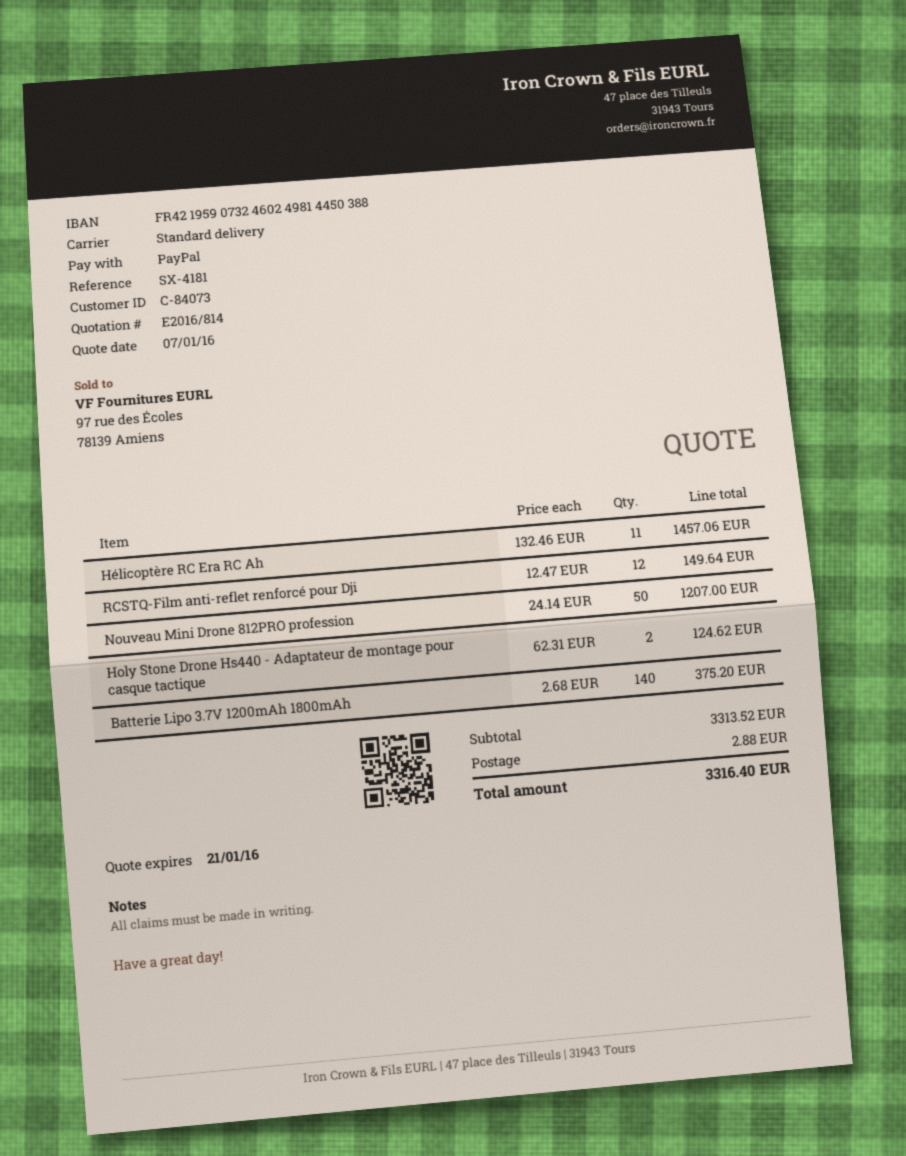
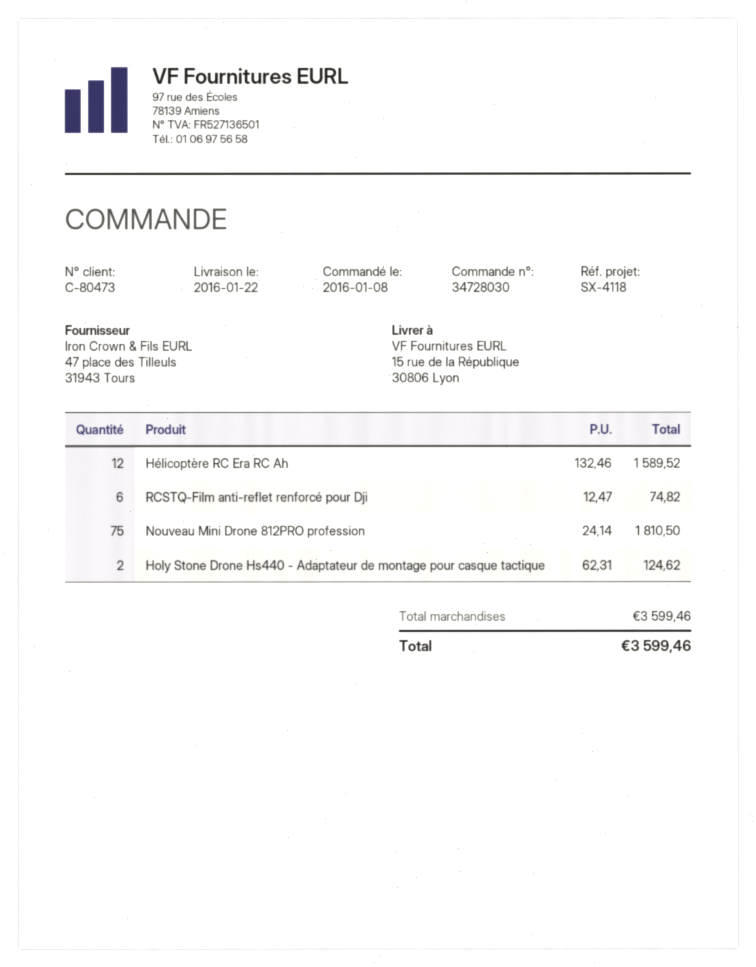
customer number: C-84073 -> C-80473
reference: SX-4181 -> SX-4118
Hélicoptère RC Era RC Ah: 11 x 132.46 = 1457.06 -> 12 x 132.46 = 1589.52
RCSTQ-Film anti-reflet renforcé pour Dji: 12 x 12.47 = 149.64 -> 6 x 12.47 = 74.82
Nouveau Mini Drone 812PRO profession: 50 x 24.14 = 1207.00 -> 75 x 24.14 = 1810.50
Batterie Lipo 3.7V 1200mAh 1800mAh: 140 x 2.68 = 375.20 -> none
subtotal: 3313.52 -> 3599.46
shipping: 2.88 -> none
total: 3316.40 -> 3599.46

